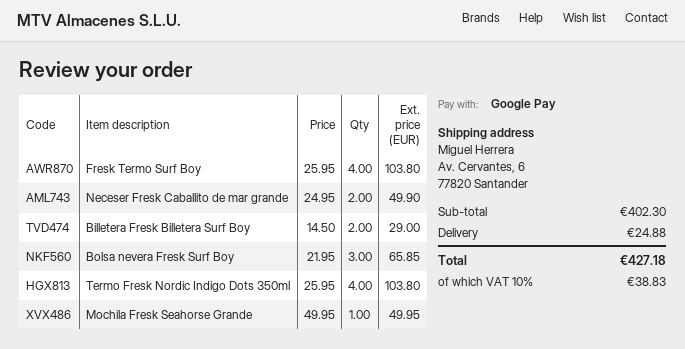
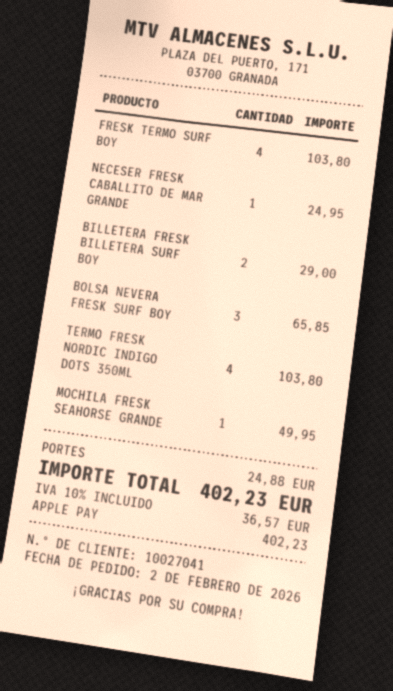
payment method: Google Pay -> Apple Pay
Neceser Fresk Caballito de mar grande: 2 for 49.90 -> 1 for 24.95
tax: 10% = 38.83 -> 10% = 36.57
total: 427.18 -> 402.23

